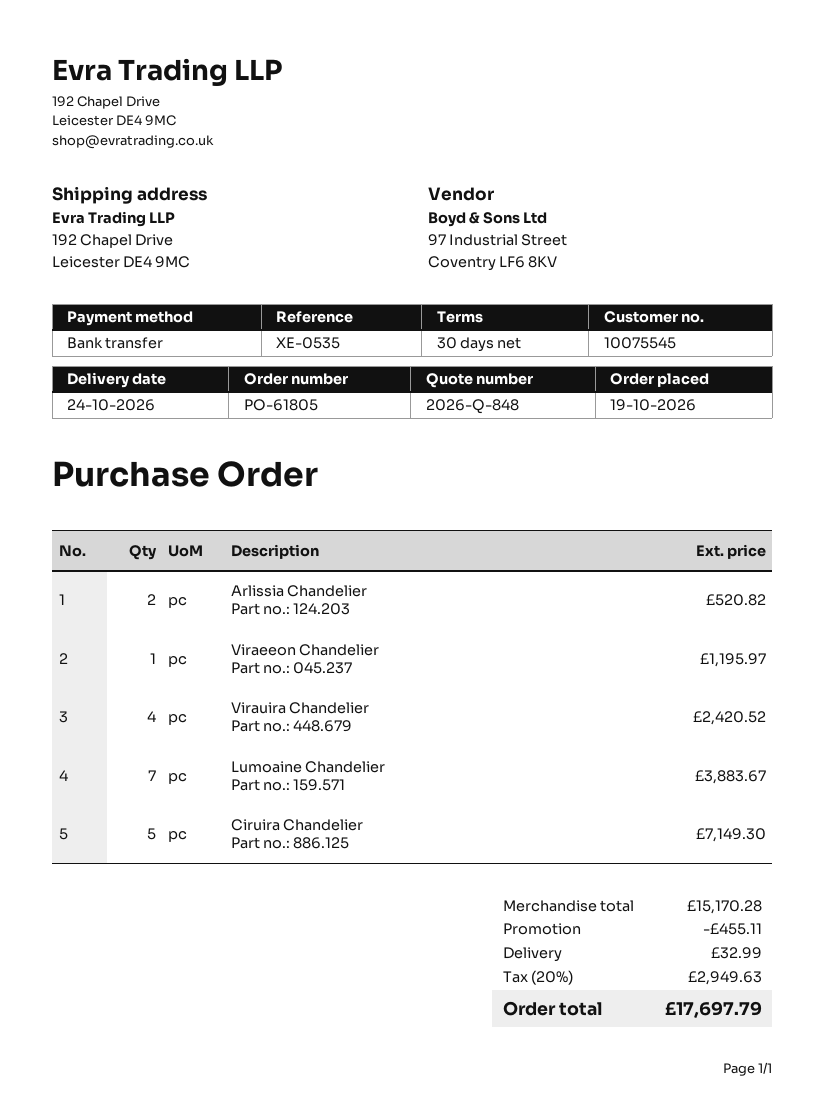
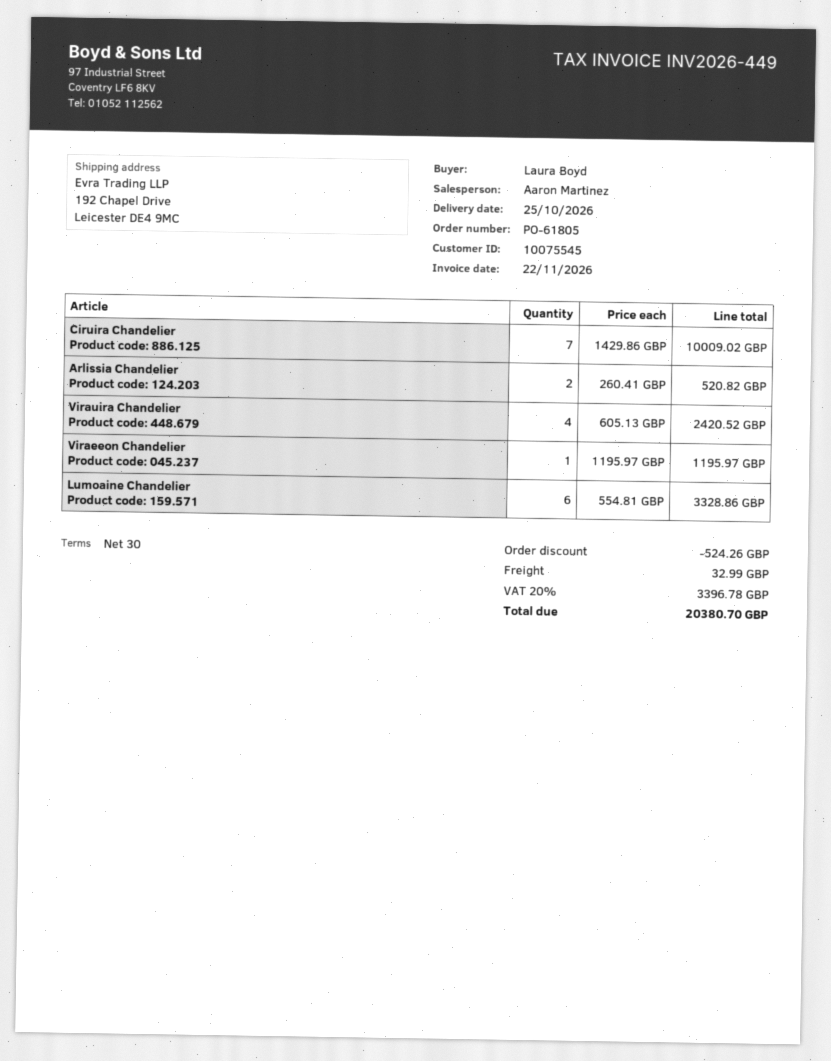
delivery date: 2026-10-24 -> 2026-10-25
Lumoaine Chandelier: 7 for 3883.67 -> 6 for 3328.86
Ciruira Chandelier: 5 for 7149.30 -> 7 for 10009.02
discount: 455.11 -> 524.26
tax: 20% = 2949.63 -> 20% = 3396.78
total: 17697.79 -> 20380.70

